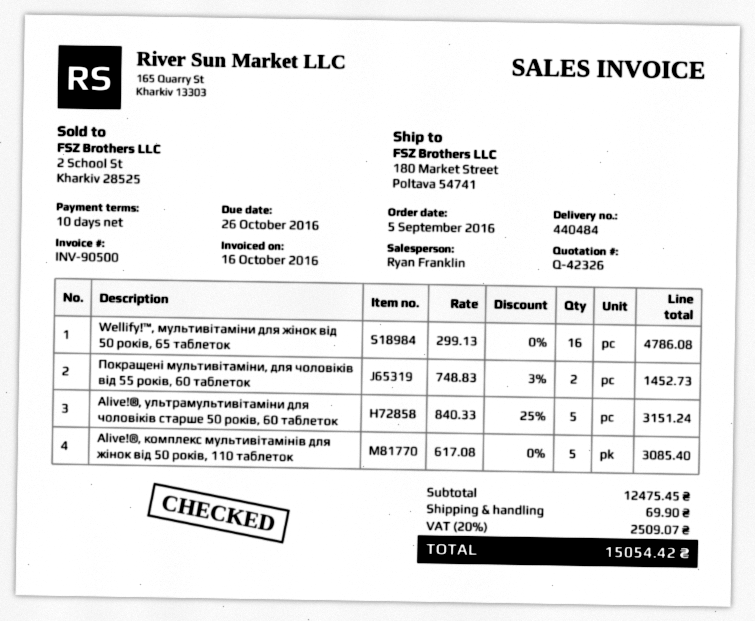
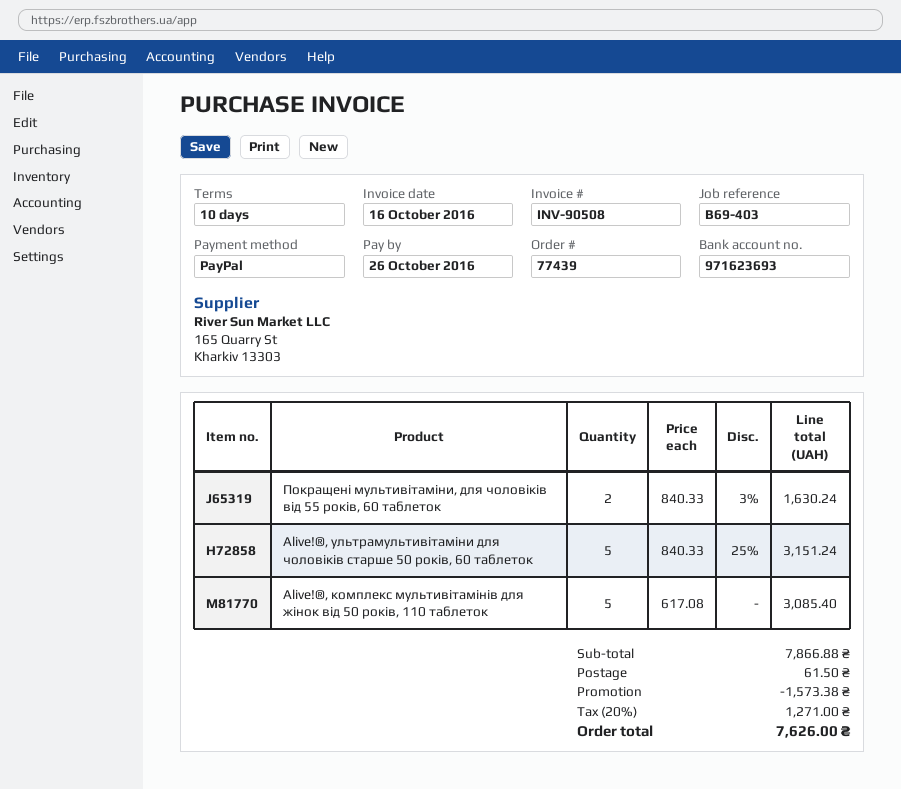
invoice number: INV-90500 -> INV-90508
Wellify!™, мультивітаміни для жінок від 50 років, 65 таблеток: 16 x 299.13 = 4786.08 -> none
Покращені мультивітаміни, для чоловіків від 55 років, 60 таблеток: 2 x 748.83 - 3% = 1452.73 -> 2 x 840.33 - 3% = 1630.24
subtotal: 12475.45 -> 7866.88
discount: none -> 1573.38
shipping: 69.90 -> 61.50
tax: 20% = 2509.07 -> 20% = 1271.00
total: 15054.42 -> 7626.00

